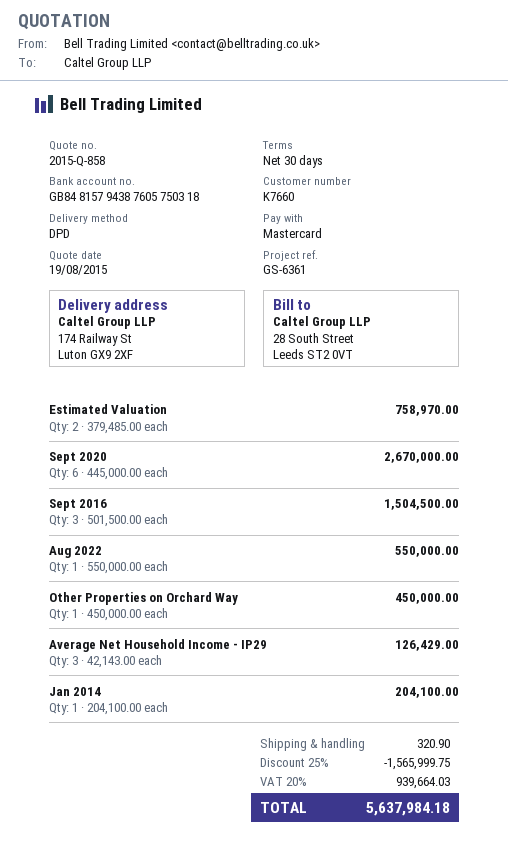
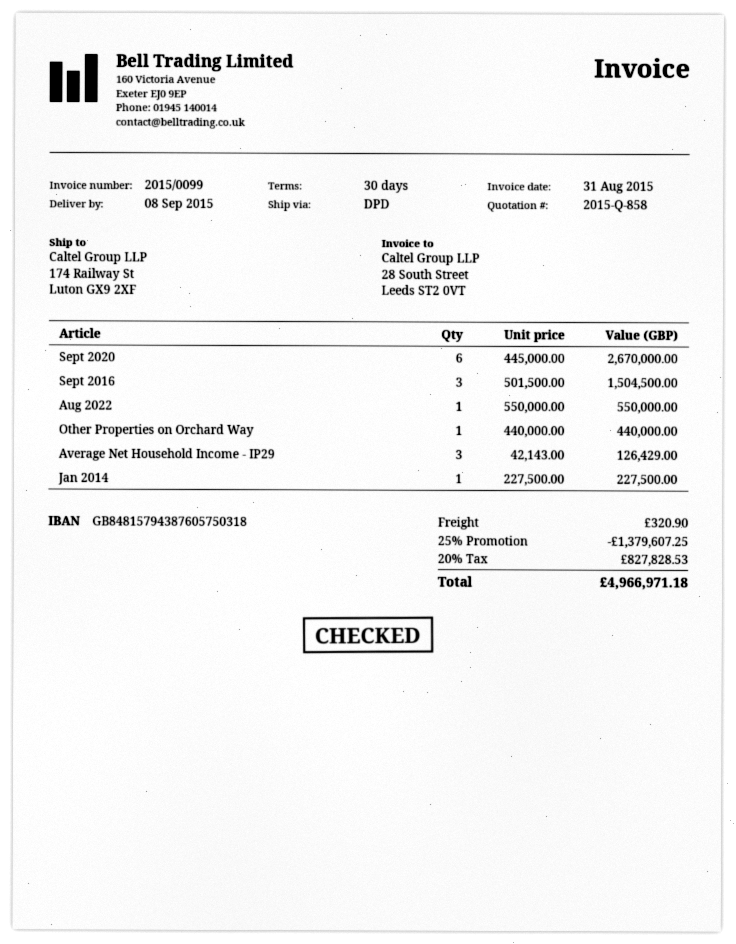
Estimated Valuation: 2 x 379485.00 = 758970.00 -> none
Other Properties on Orchard Way: 1 x 450000.00 = 450000.00 -> 1 x 440000.00 = 440000.00
Jan 2014: 1 x 204100.00 = 204100.00 -> 1 x 227500.00 = 227500.00
discount: 25% = 1565999.75 -> 25% = 1379607.25
tax: 20% = 939664.03 -> 20% = 827828.53
total: 5637984.18 -> 4966971.18

